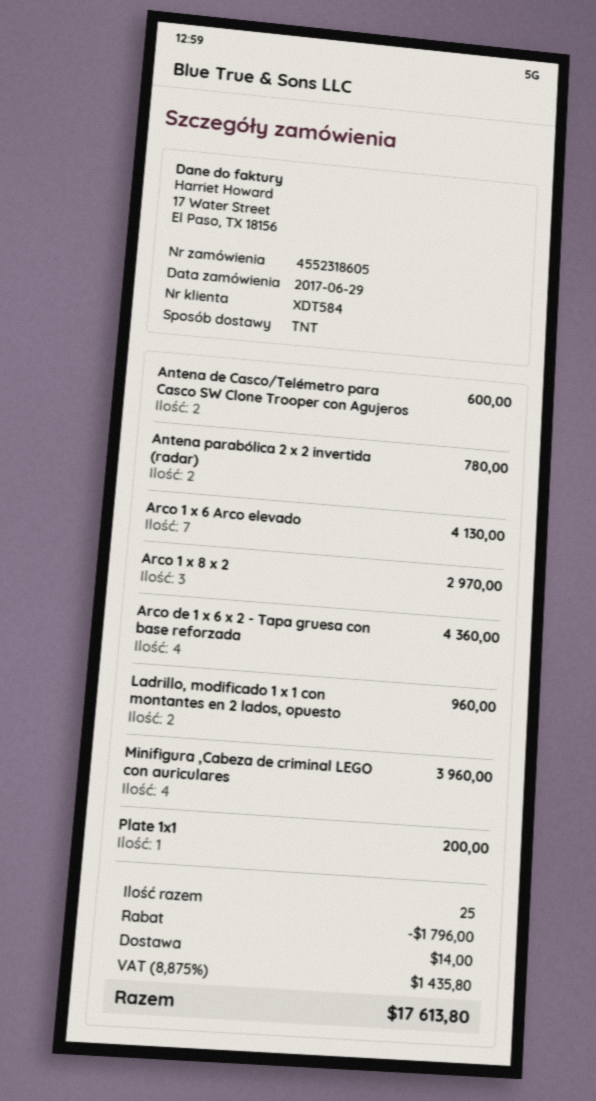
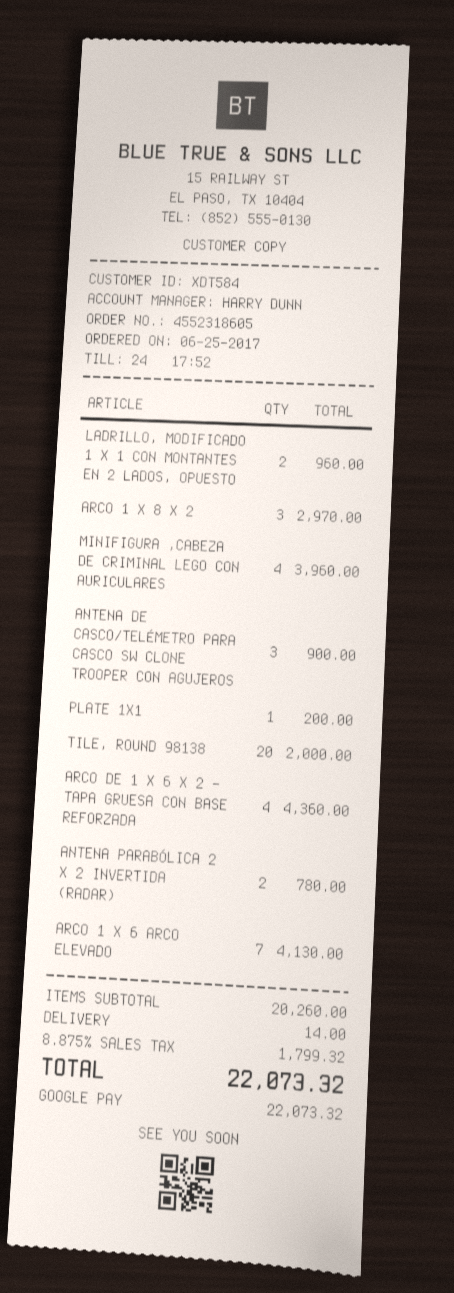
order date: 2017-06-29 -> 2017-06-25
Antena de Casco/Telémetro para Casco SW Clone Trooper con Agujeros: 2 for 600.00 -> 3 for 900.00
TILE, ROUND 98138: none -> 20 for 2000.00
discount: 1796.00 -> none
tax: 8.875% = 1435.80 -> 8.875% = 1799.32
total: 17613.80 -> 22073.32

